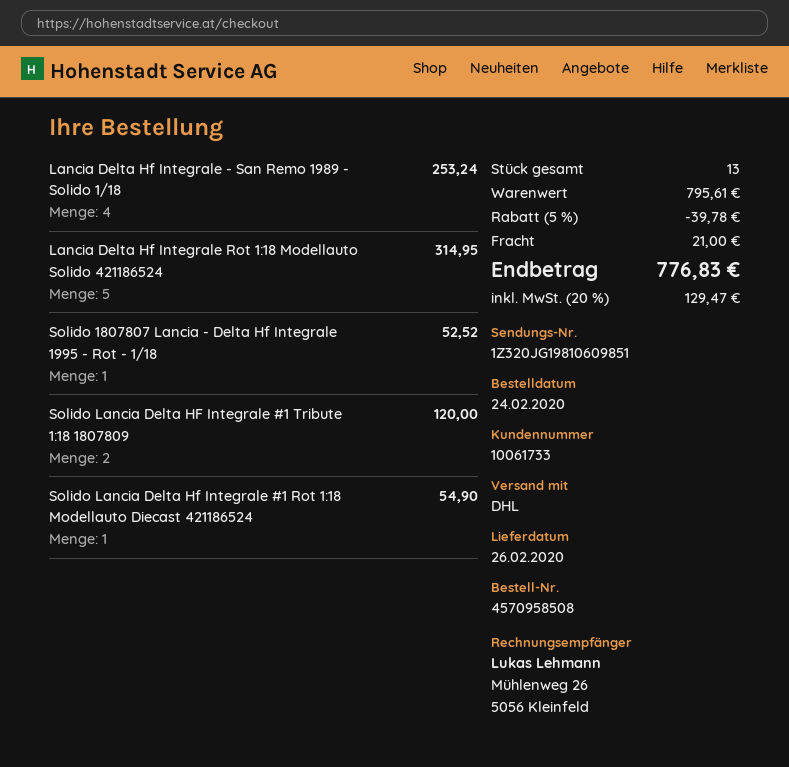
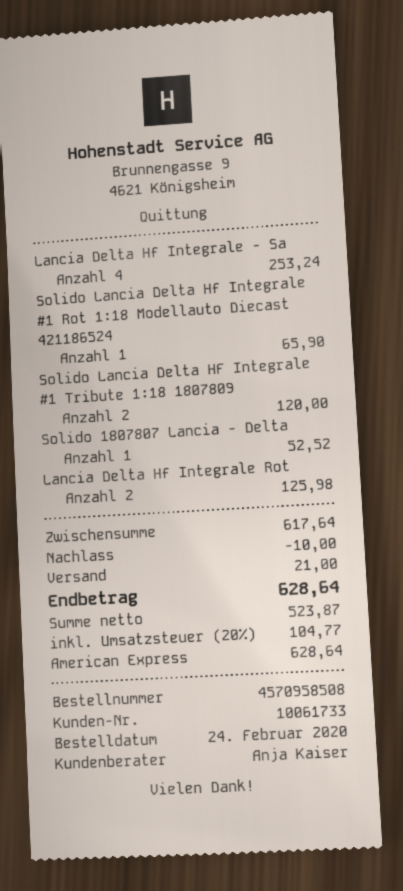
Lancia Delta Hf Integrale Rot 1:18 Modellauto Solido 421186524: 5 for 314.95 -> 2 for 125.98
Solido Lancia Delta Hf Integrale #1 Rot 1:18 Modellauto Diecast 421186524: 1 for 54.90 -> 1 for 65.90
subtotal: 795.61 -> 617.64
discount: 39.78 -> 10.00
tax: 20% = 129.47 -> 20% = 104.77
total: 776.83 -> 628.64

